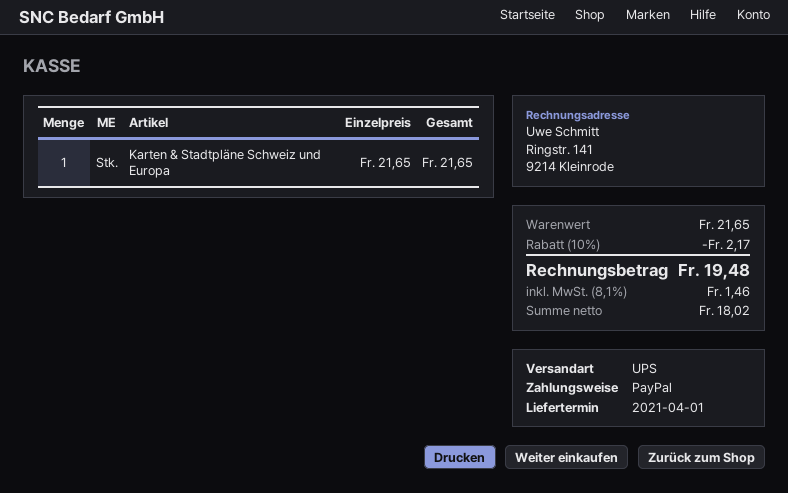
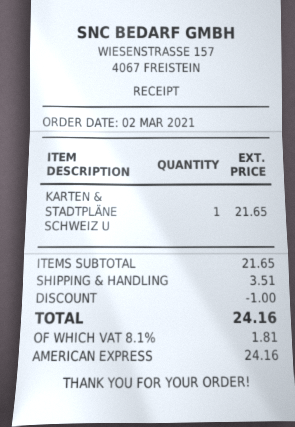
payment method: PayPal -> American Express
discount: 2.17 -> 1.00
shipping: none -> 3.51
tax: 8.1% = 1.46 -> 8.1% = 1.81
total: 19.48 -> 24.16

